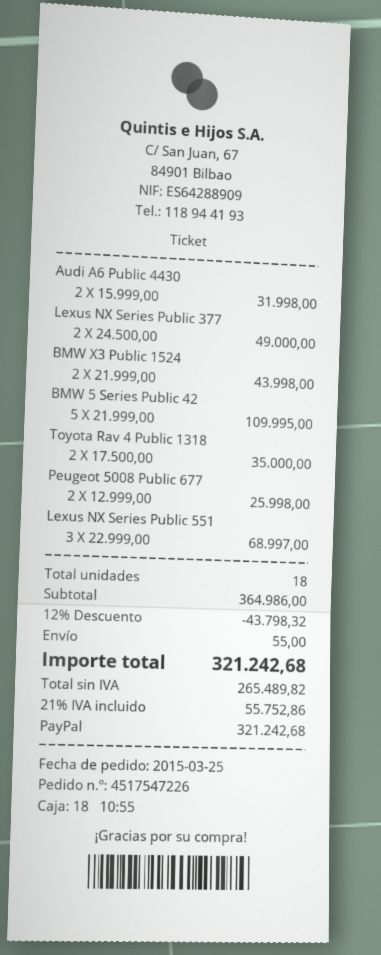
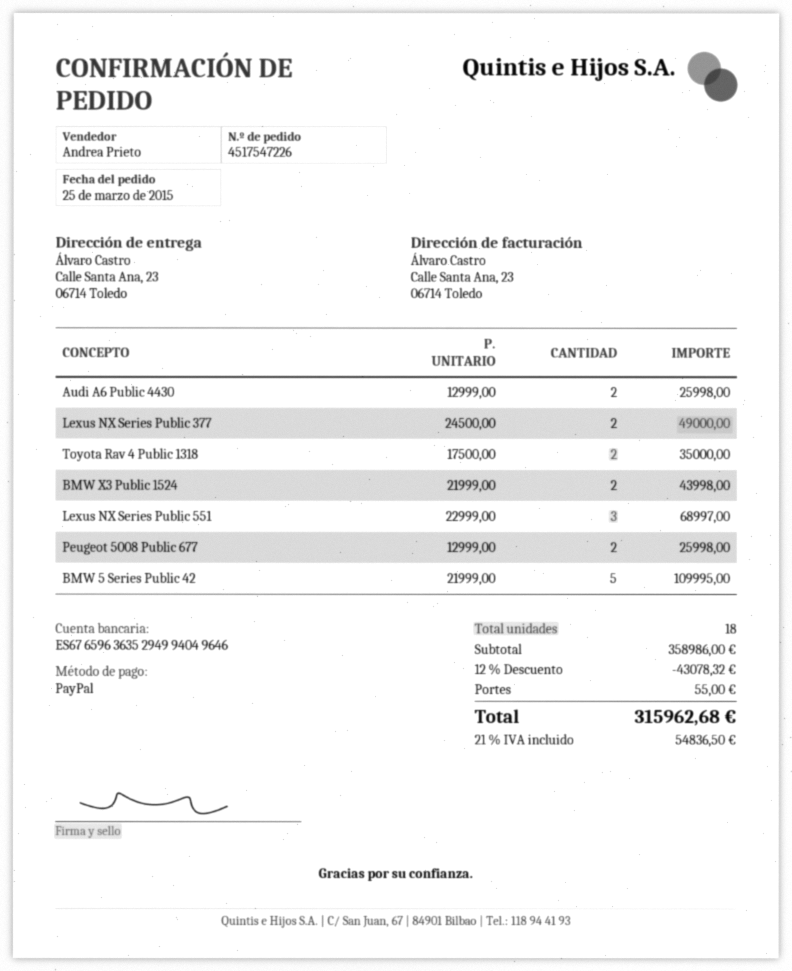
Audi A6 Public 4430: 2 x 15999.00 = 31998.00 -> 2 x 12999.00 = 25998.00
subtotal: 364986.00 -> 358986.00
discount: 12% = 43798.32 -> 12% = 43078.32
tax: 21% = 55752.86 -> 21% = 54836.50
total: 321242.68 -> 315962.68

